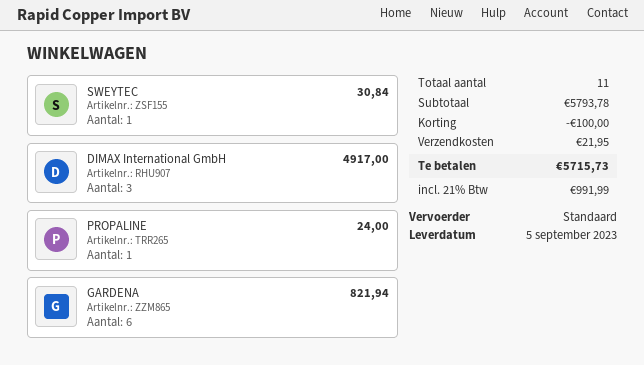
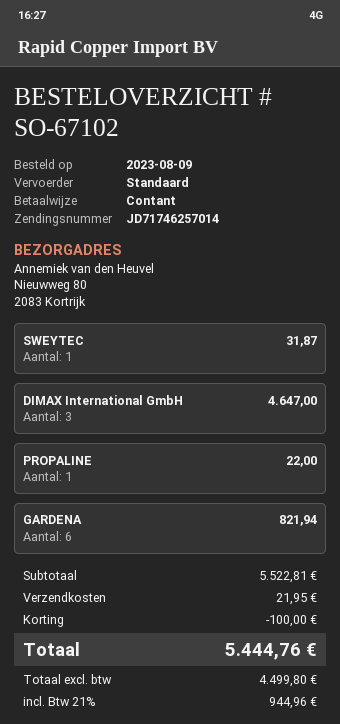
SWEYTEC: 1 for 30.84 -> 1 for 31.87
DIMAX International GmbH: 3 for 4917.00 -> 3 for 4647.00
PROPALINE: 1 for 24.00 -> 1 for 22.00
subtotal: 5793.78 -> 5522.81
tax: 21% = 991.99 -> 21% = 944.96
total: 5715.73 -> 5444.76

